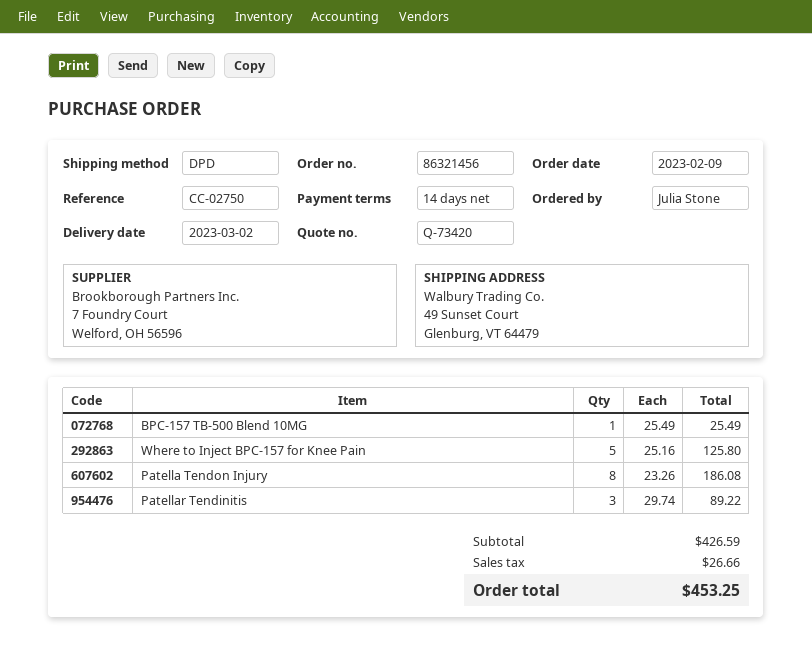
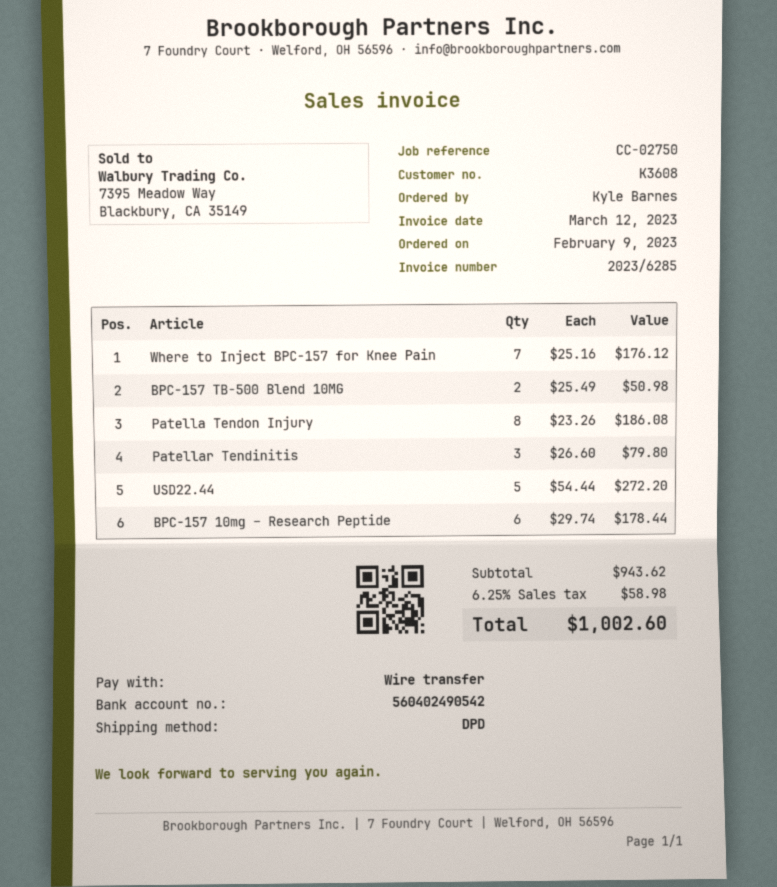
ordered by: Julia Stone -> Kyle Barnes
BPC-157 TB-500 Blend 10MG: 1 x 25.49 = 25.49 -> 2 x 25.49 = 50.98
Where to Inject BPC-157 for Knee Pain: 5 x 25.16 = 125.80 -> 7 x 25.16 = 176.12
Patellar Tendinitis: 3 x 29.74 = 89.22 -> 3 x 26.60 = 79.80
USD22.44: none -> 5 x 54.44 = 272.20
BPC-157 10mg – Research Peptide: none -> 6 x 29.74 = 178.44
subtotal: 426.59 -> 943.62
tax: 26.66 -> 58.98
total: 453.25 -> 1002.60

